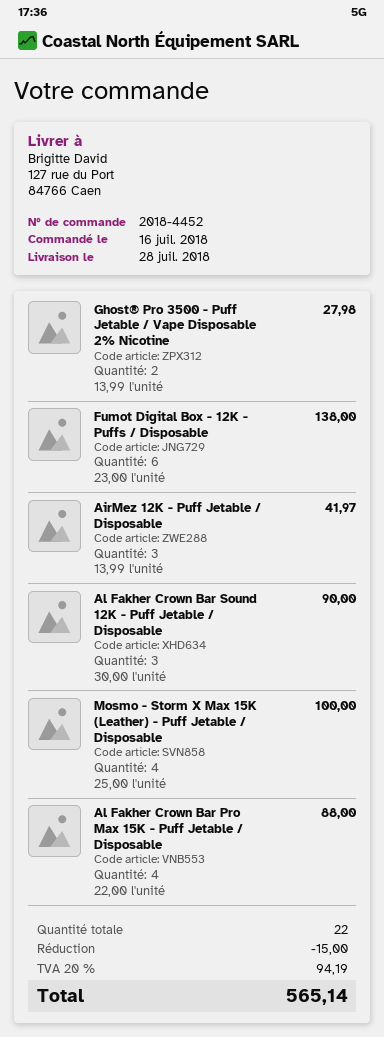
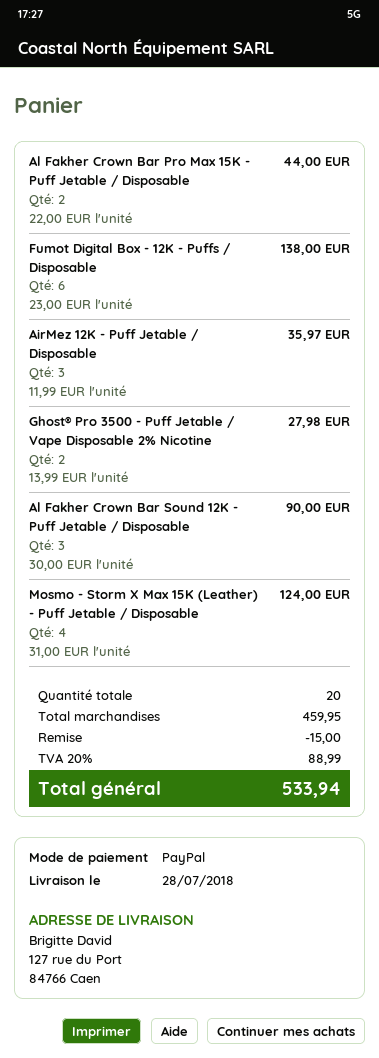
AirMez 12K - Puff Jetable / Disposable: 3 x 13.99 = 41.97 -> 3 x 11.99 = 35.97
Mosmo - Storm X Max 15K (Leather) - Puff Jetable / Disposable: 4 x 25.00 = 100.00 -> 4 x 31.00 = 124.00
Al Fakher Crown Bar Pro Max 15K - Puff Jetable / Disposable: 4 x 22.00 = 88.00 -> 2 x 22.00 = 44.00
total quantity: 22 -> 20
tax: 20% = 94.19 -> 20% = 88.99
total: 565.14 -> 533.94

